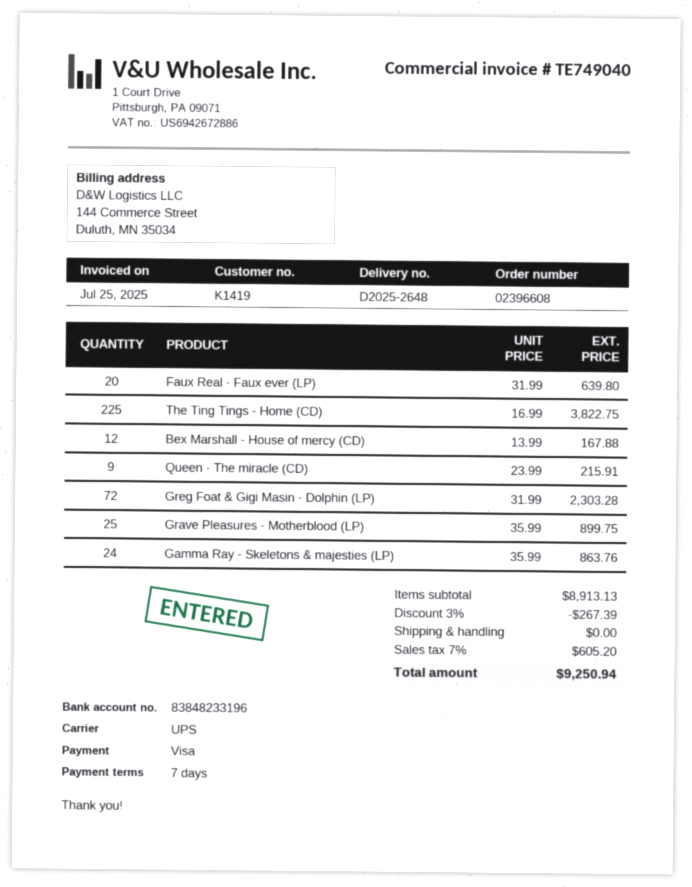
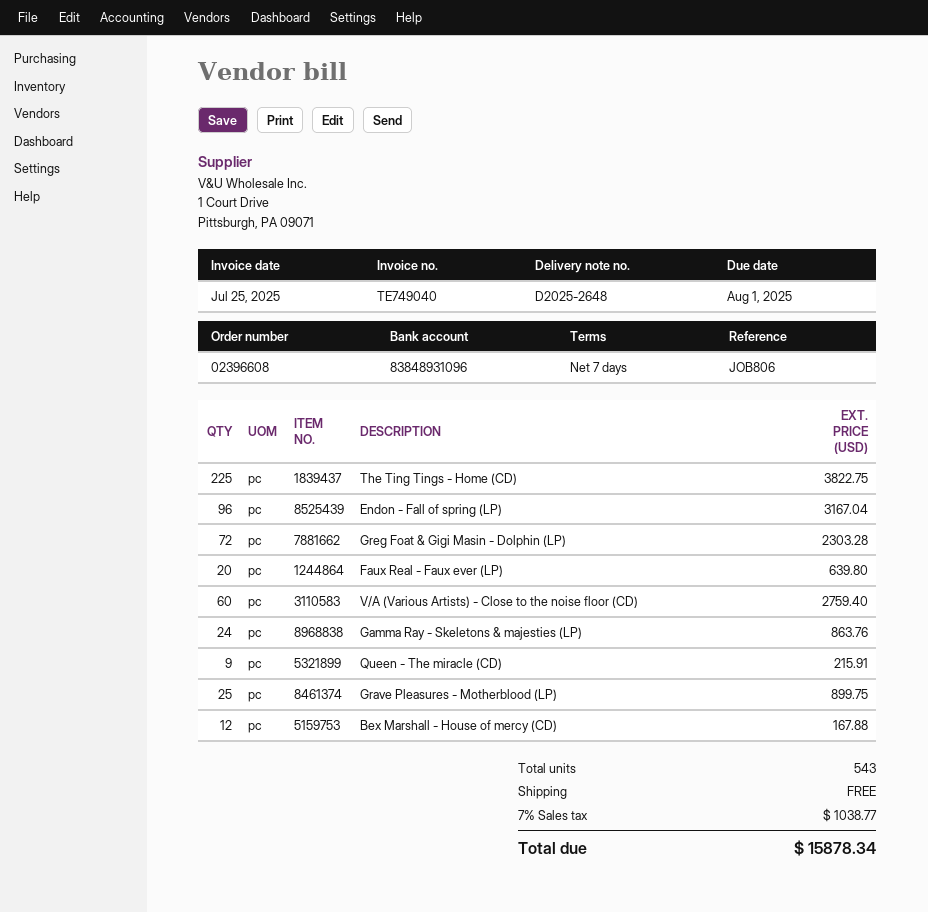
bank account: 83848233196 -> 83848931096
Endon - Fall of spring (LP): none -> 96 for 3167.04
V/A (Various Artists) - Close to the noise floor (CD): none -> 60 for 2759.40
discount: 3% = 267.39 -> none
tax: 7% = 605.20 -> 7% = 1038.77
total: 9250.94 -> 15878.34

